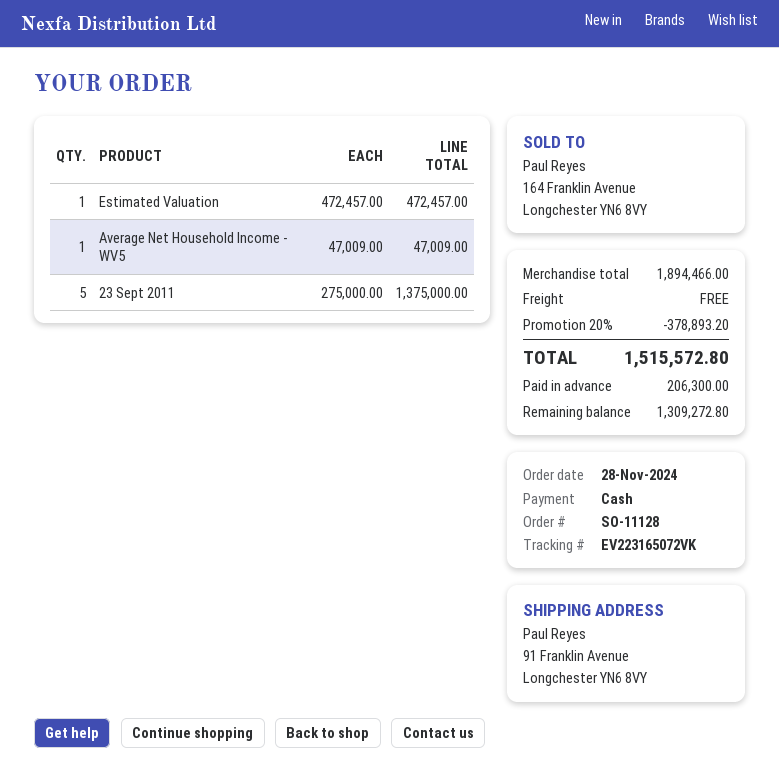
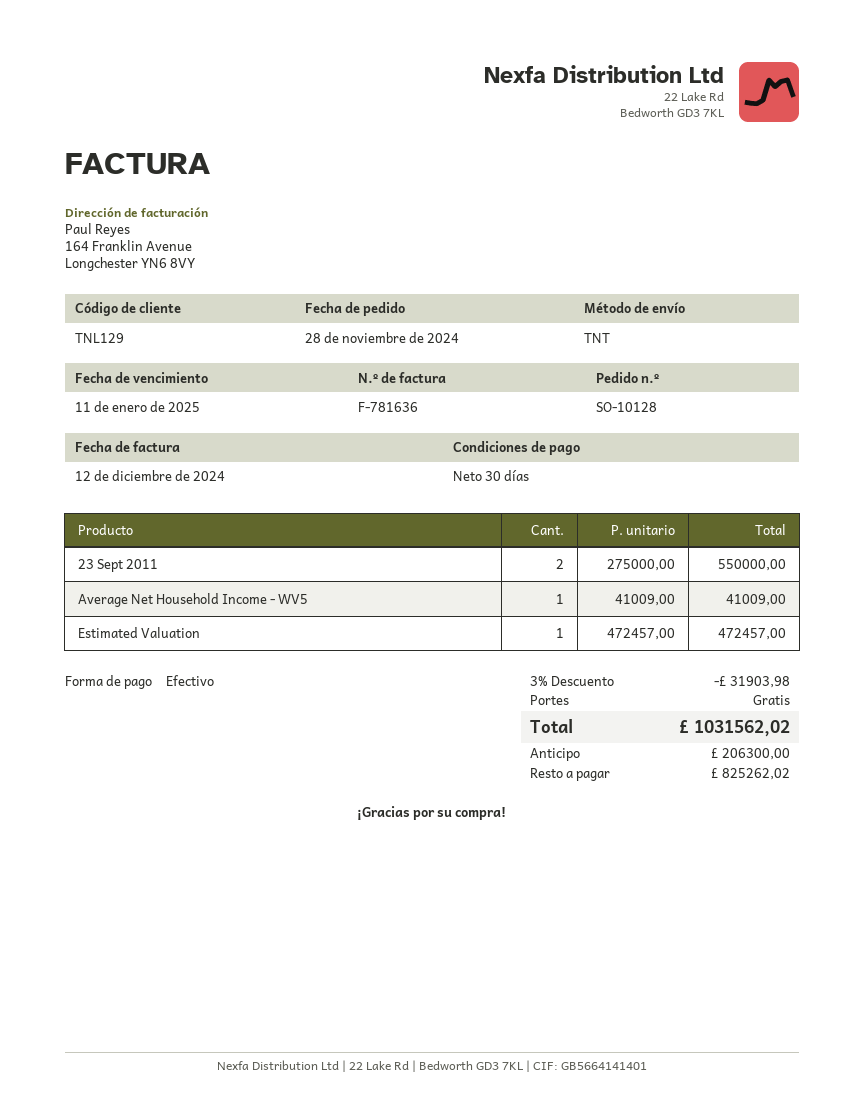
order number: SO-11128 -> SO-10128
Average Net Household Income - WV5: 1 x 47009.00 = 47009.00 -> 1 x 41009.00 = 41009.00
23 Sept 2011: 5 x 275000.00 = 1375000.00 -> 2 x 275000.00 = 550000.00
discount: 20% = 378893.20 -> 3% = 31903.98
total: 1515572.80 -> 1031562.02
balance: 1309272.80 -> 825262.02

